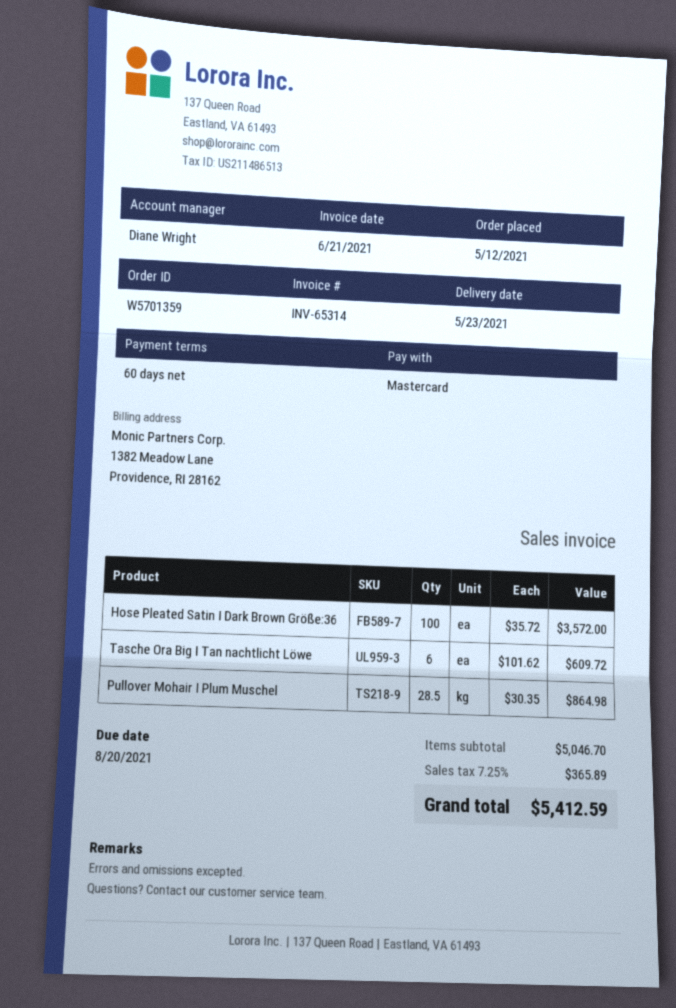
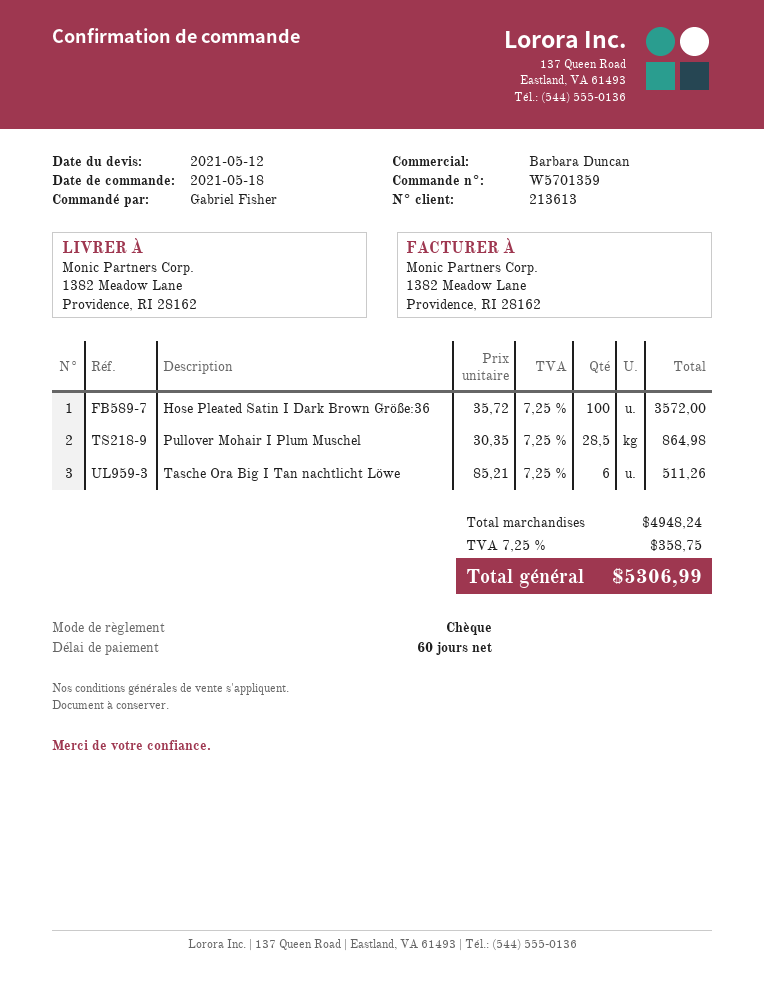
order date: 2021-05-12 -> 2021-05-18
sales rep: Diane Wright -> Barbara Duncan
payment method: Mastercard -> cheque
Tasche Ora Big I Tan nachtlicht Löwe: 6 x 101.62 = 609.72 -> 6 x 85.21 = 511.26
subtotal: 5046.70 -> 4948.24
tax: 7.25% = 365.89 -> 7.25% = 358.75
total: 5412.59 -> 5306.99

